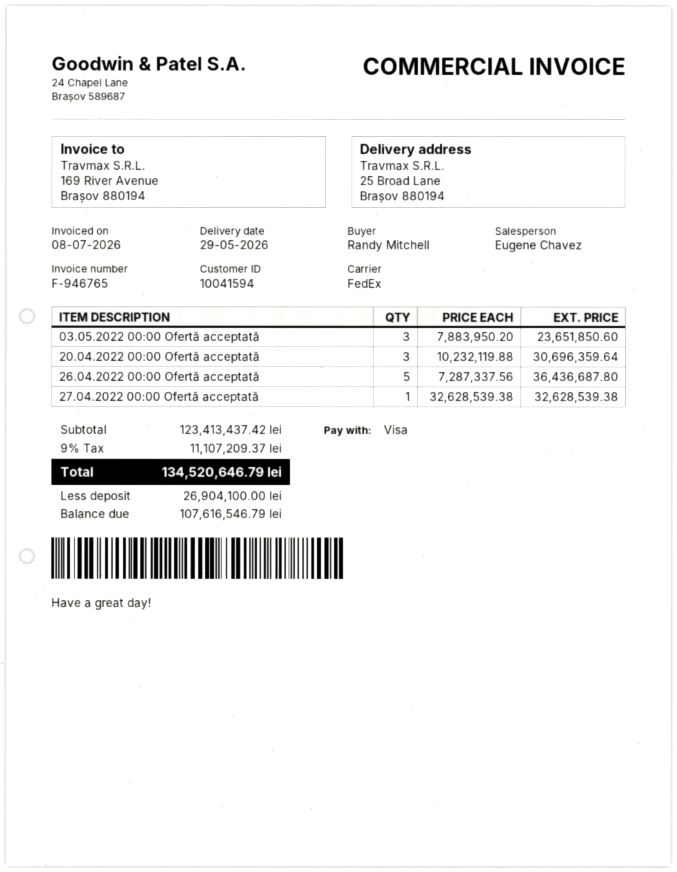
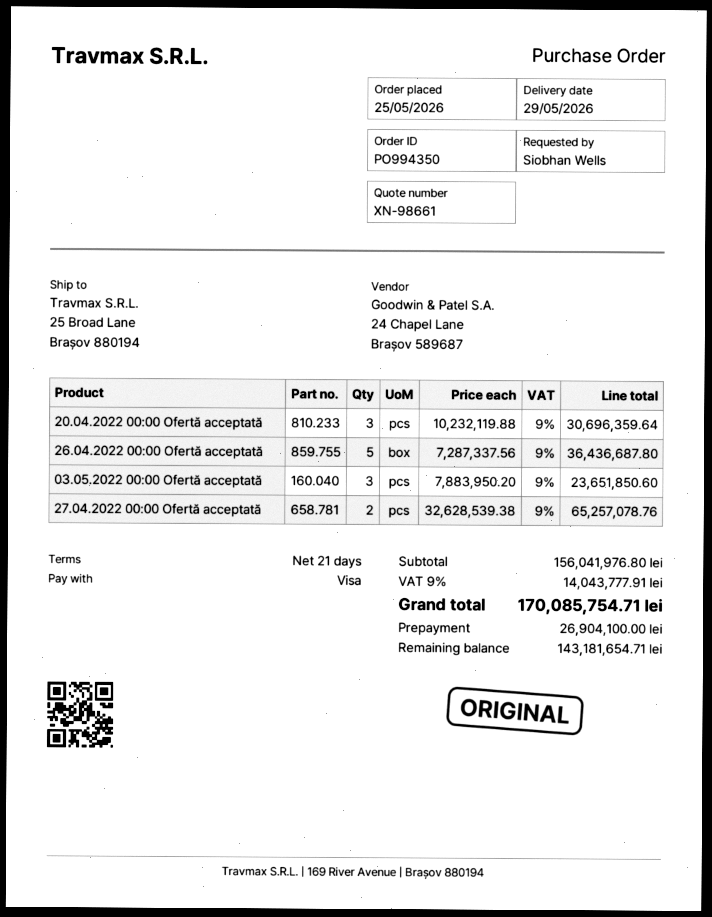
ordered by: Randy Mitchell -> Siobhan Wells
27.04.2022 00:00 Ofertă acceptată: 1 x 32628539.38 = 32628539.38 -> 2 x 32628539.38 = 65257078.76
subtotal: 123413437.42 -> 156041976.80
tax: 9% = 11107209.37 -> 9% = 14043777.91
total: 134520646.79 -> 170085754.71
balance: 107616546.79 -> 143181654.71

